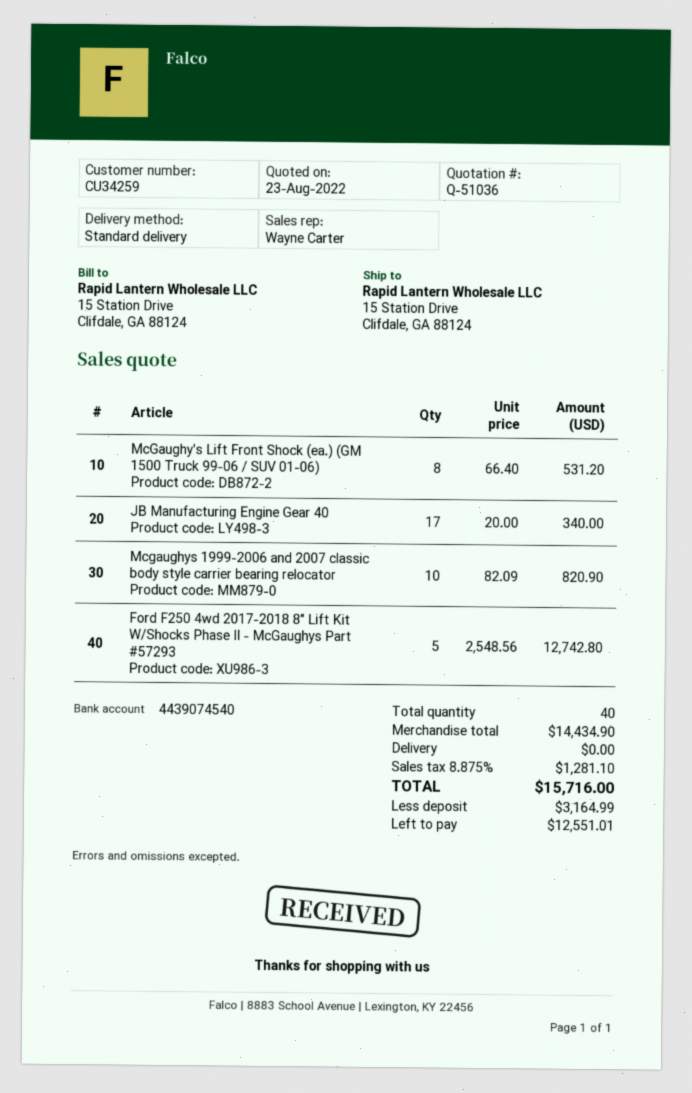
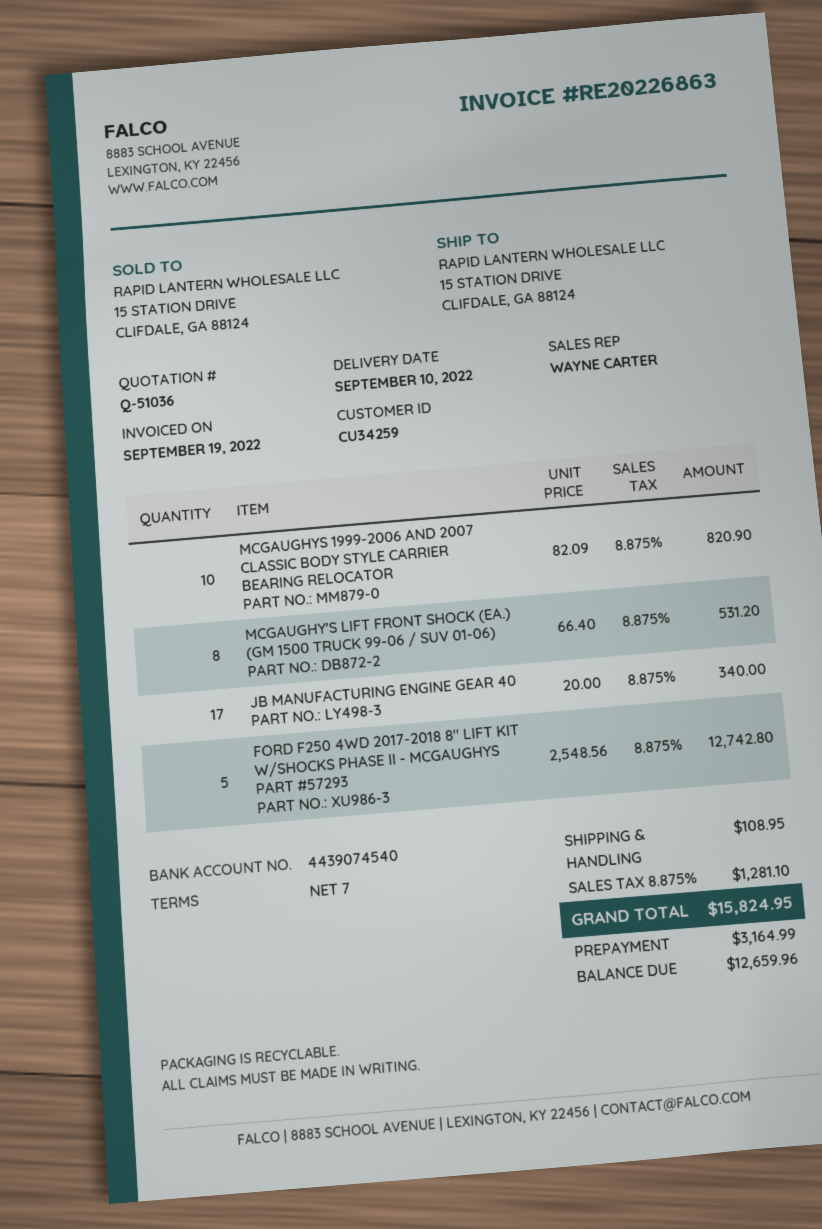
shipping: 0.00 -> 108.95
total: 15716.00 -> 15824.95
balance: 12551.01 -> 12659.96

